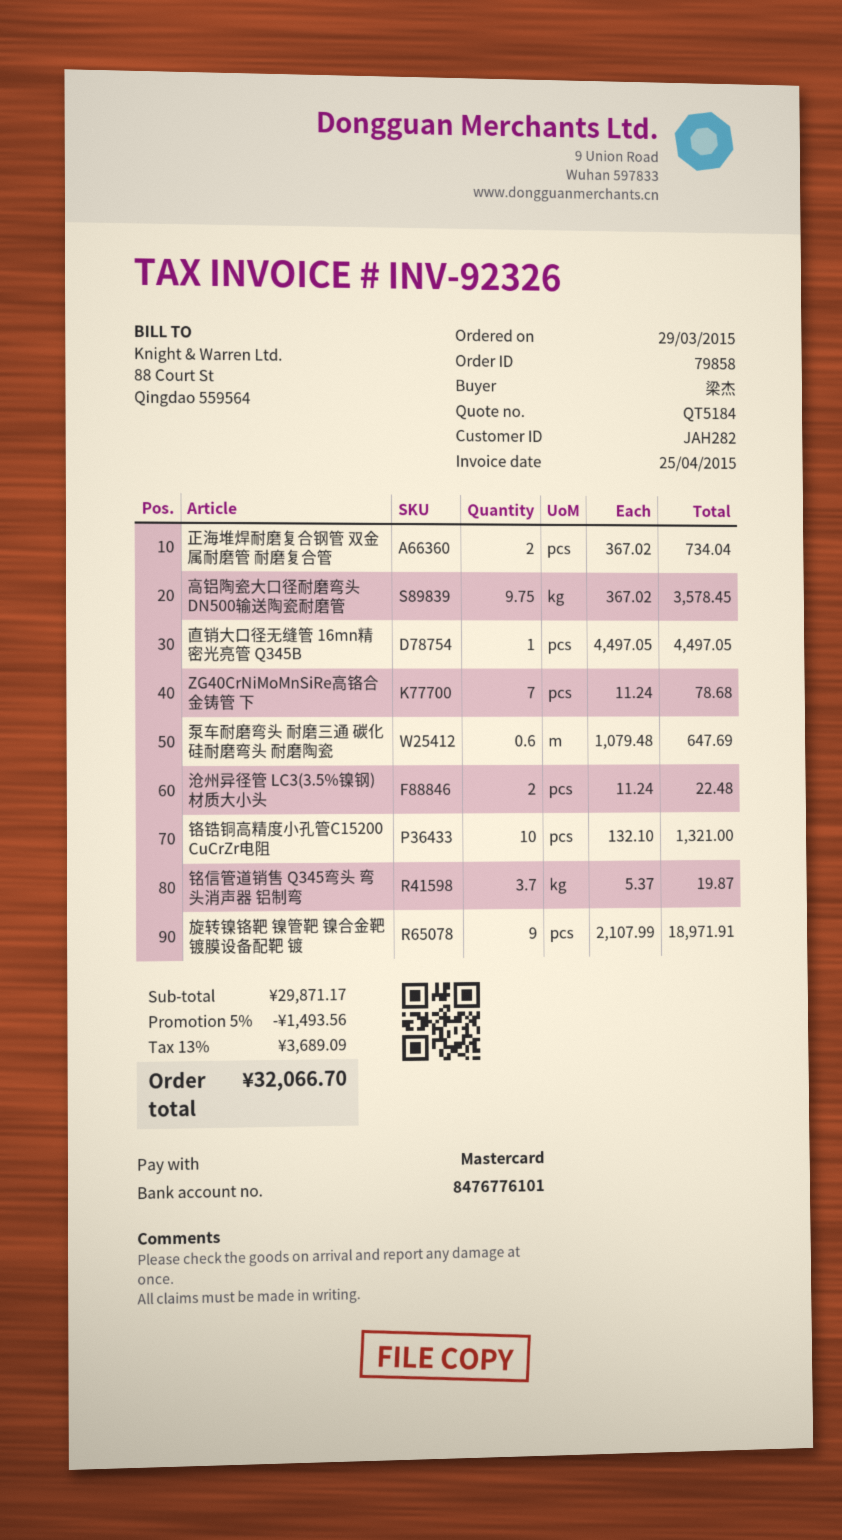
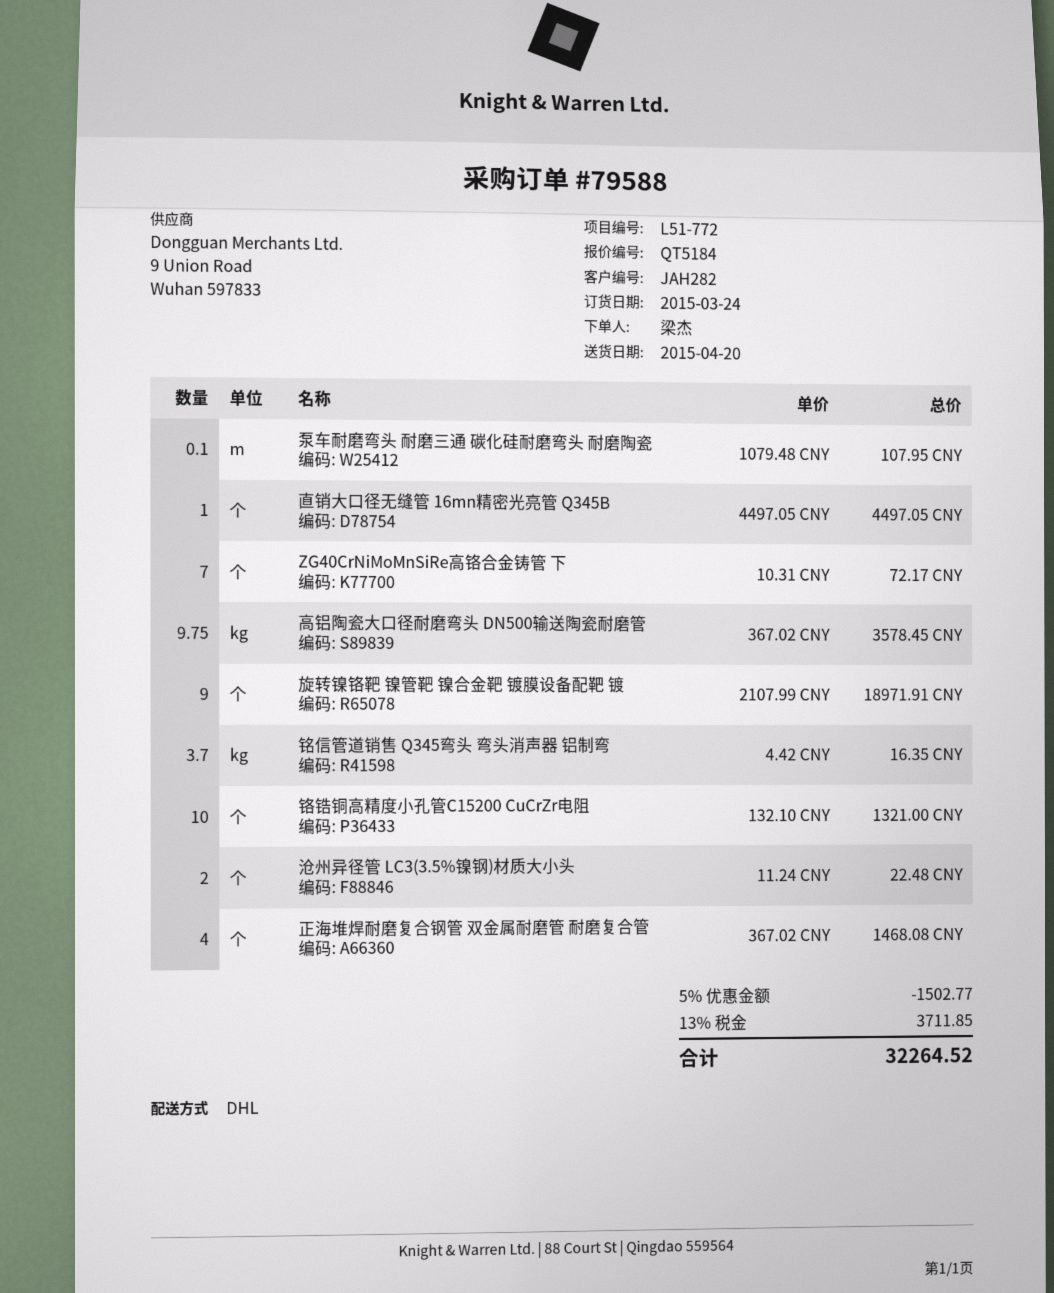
order number: 79858 -> 79588
order date: 2015-03-29 -> 2015-03-24
正海堆焊耐磨复合钢管 双金属耐磨管 耐磨复合管: 2 x 367.02 = 734.04 -> 4 x 367.02 = 1468.08
ZG40CrNiMoMnSiRe高铬合金铸管 下: 7 x 11.24 = 78.68 -> 7 x 10.31 = 72.17
泵车耐磨弯头 耐磨三通 碳化硅耐磨弯头 耐磨陶瓷: 0.6 x 1079.48 = 647.69 -> 0.1 x 1079.48 = 107.95
铭信管道销售 Q345弯头 弯头消声器 铝制弯: 3.7 x 5.37 = 19.87 -> 3.7 x 4.42 = 16.35
discount: 5% = 1493.56 -> 5% = 1502.77
tax: 13% = 3689.09 -> 13% = 3711.85
total: 32066.70 -> 32264.52

